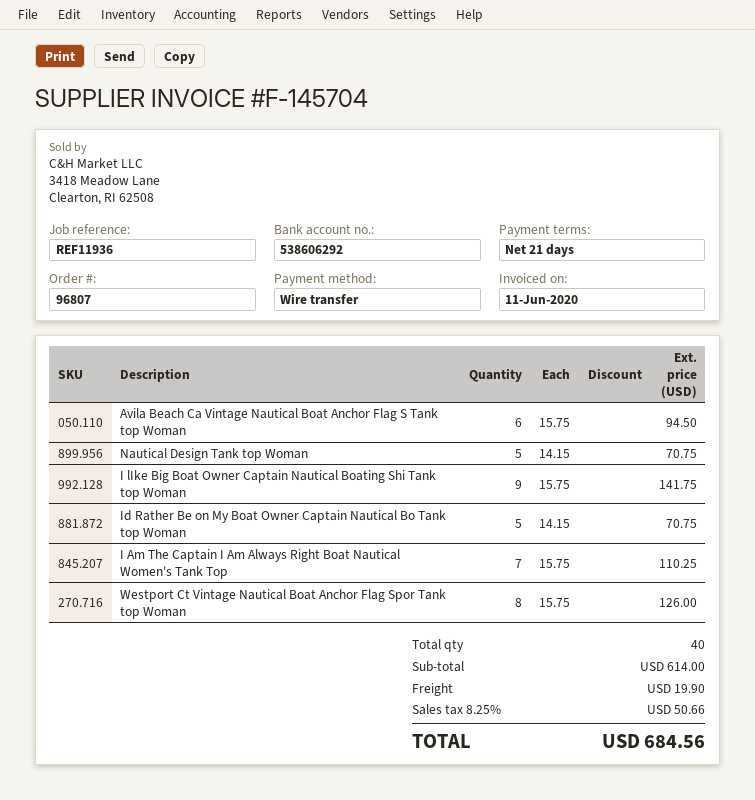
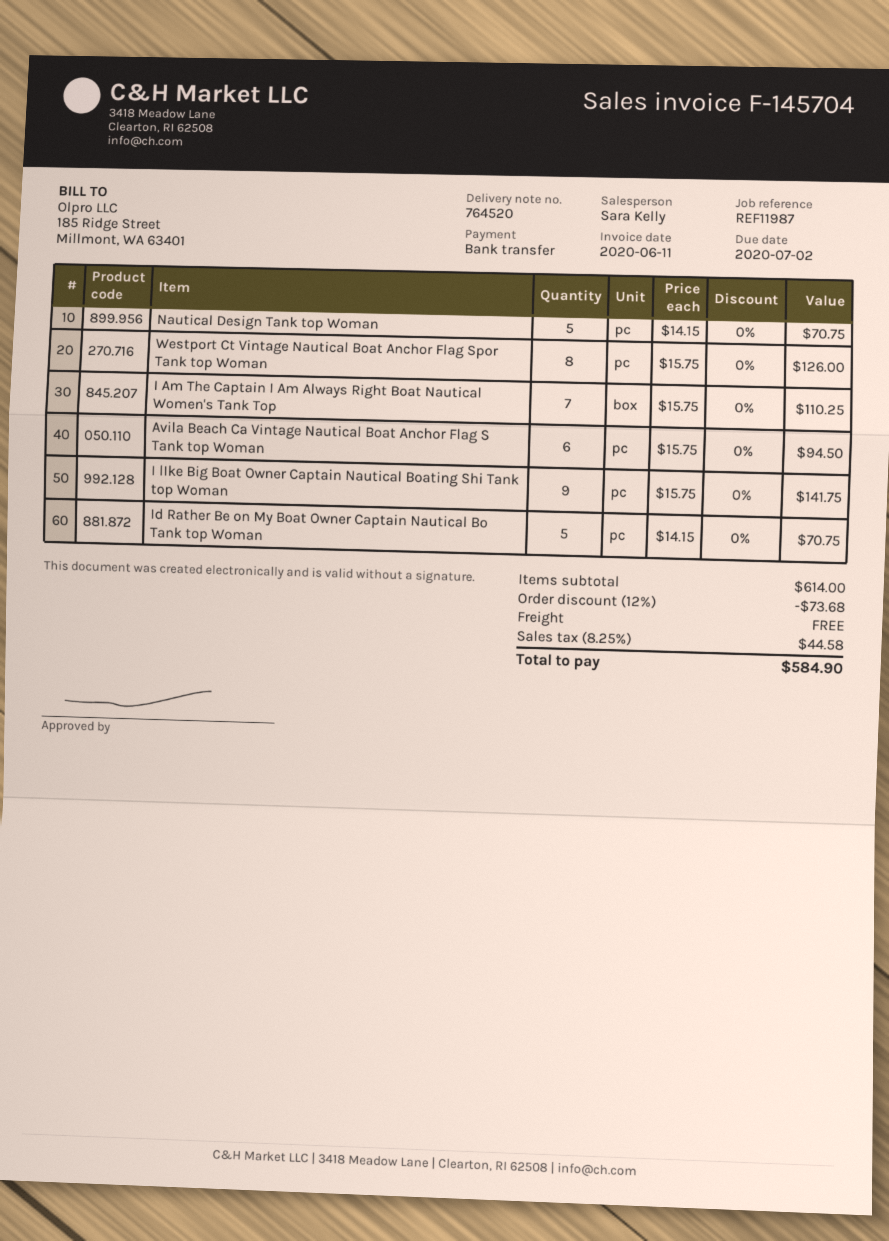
reference: REF11936 -> REF11987
discount: none -> 12% = 73.68
shipping: 19.90 -> 0.00
tax: 8.25% = 50.66 -> 8.25% = 44.58
total: 684.56 -> 584.90

